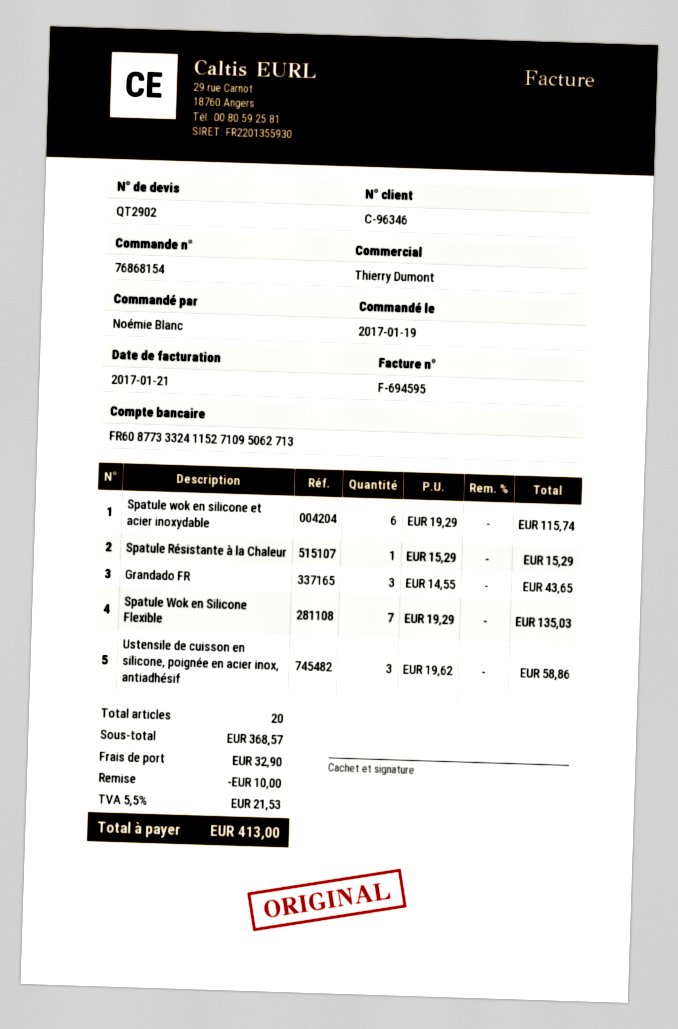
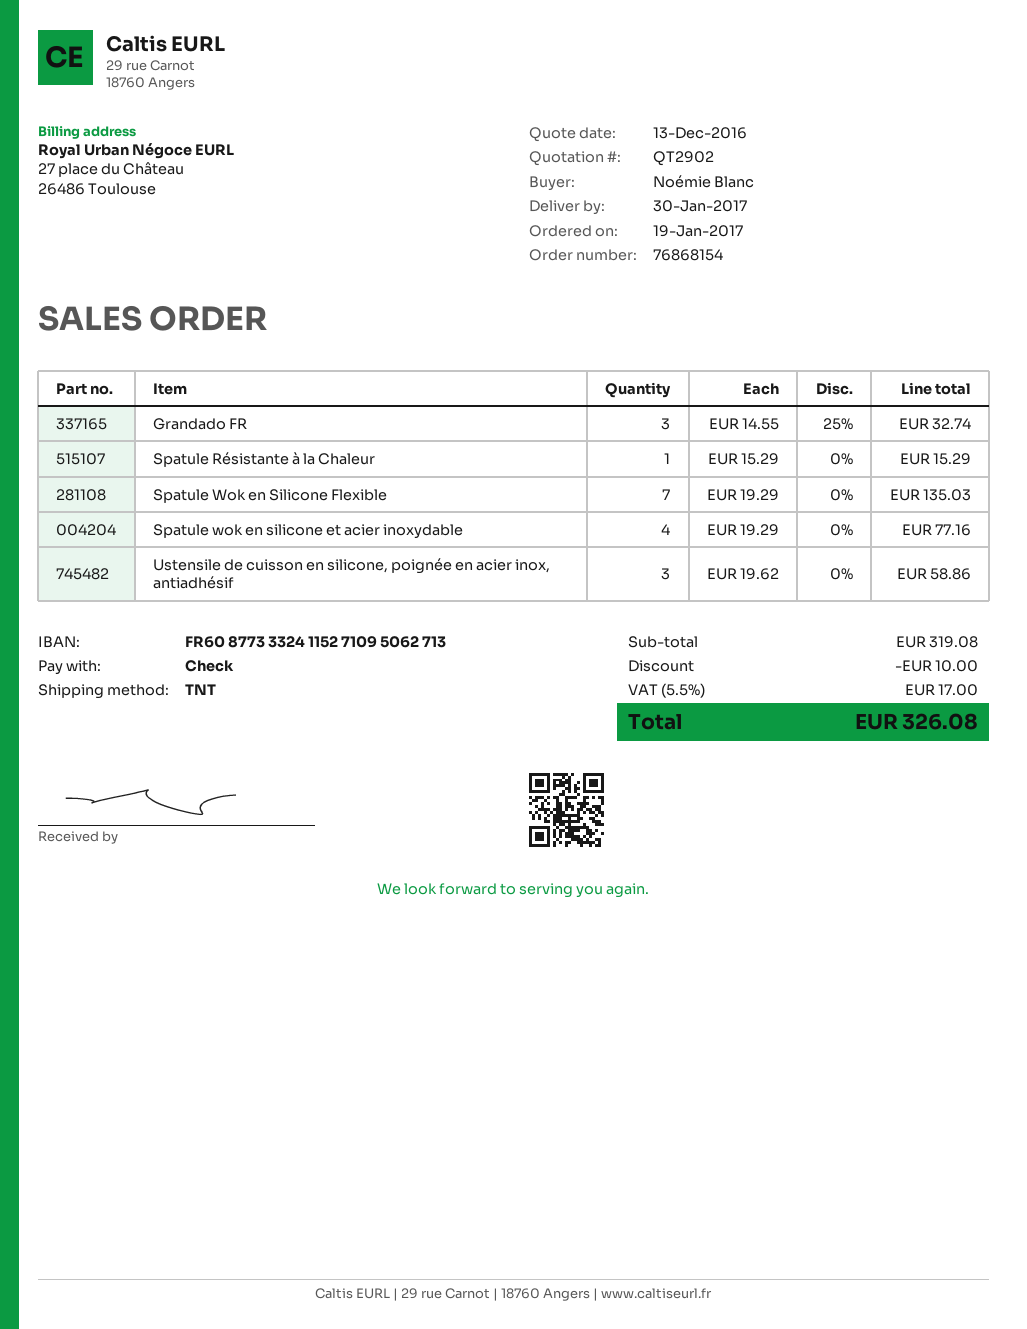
Spatule wok en silicone et acier inoxydable: 6 x 19.29 = 115.74 -> 4 x 19.29 = 77.16
Grandado FR: 3 x 14.55 = 43.65 -> 3 x 14.55 - 25% = 32.74
subtotal: 368.57 -> 319.08
shipping: 32.90 -> none
tax: 5.5% = 21.53 -> 5.5% = 17.00
total: 413.00 -> 326.08

